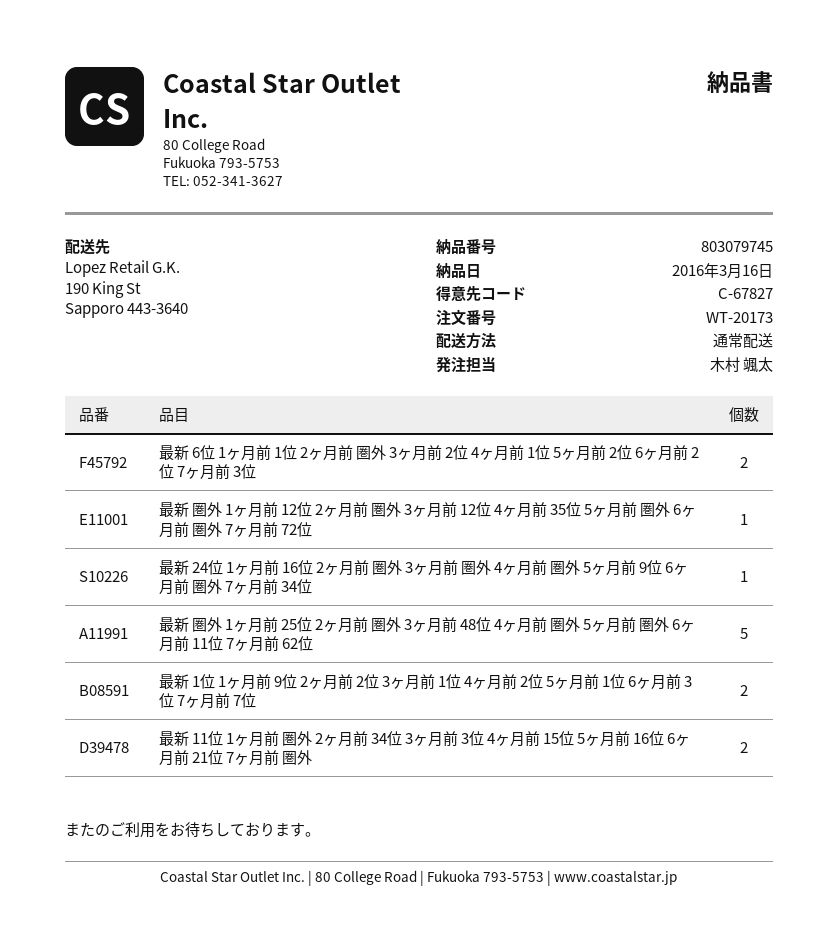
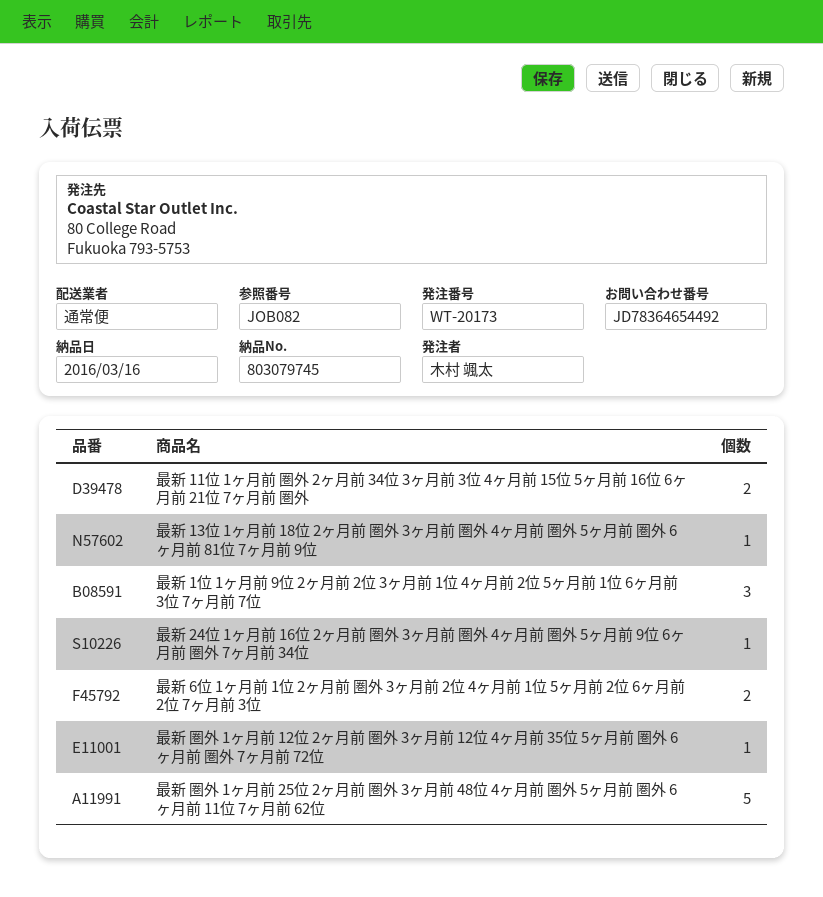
最新 1位 1ヶ月前 9位 2ヶ月前 2位 3ヶ月前 1位 4ヶ月前 2位 5ヶ月前 1位 6ヶ月前 3位 7ヶ月前 7位: 2 -> 3
最新 13位 1ヶ月前 18位 2ヶ月前 圏外 3ヶ月前 圏外 4ヶ月前 圏外 5ヶ月前 圏外 6ヶ月前 81位 7ヶ月前 9位: none -> 1

